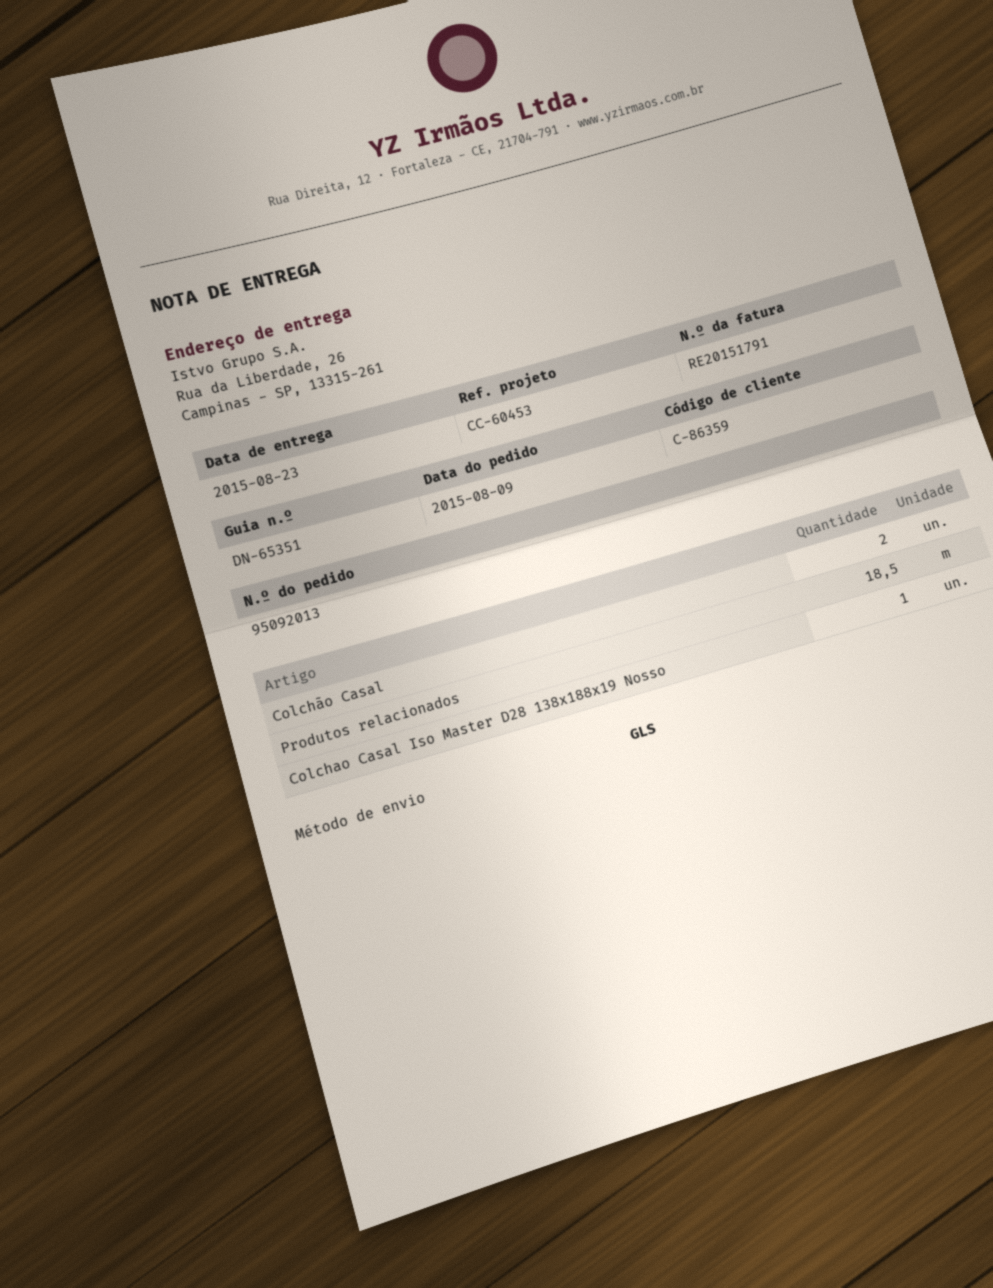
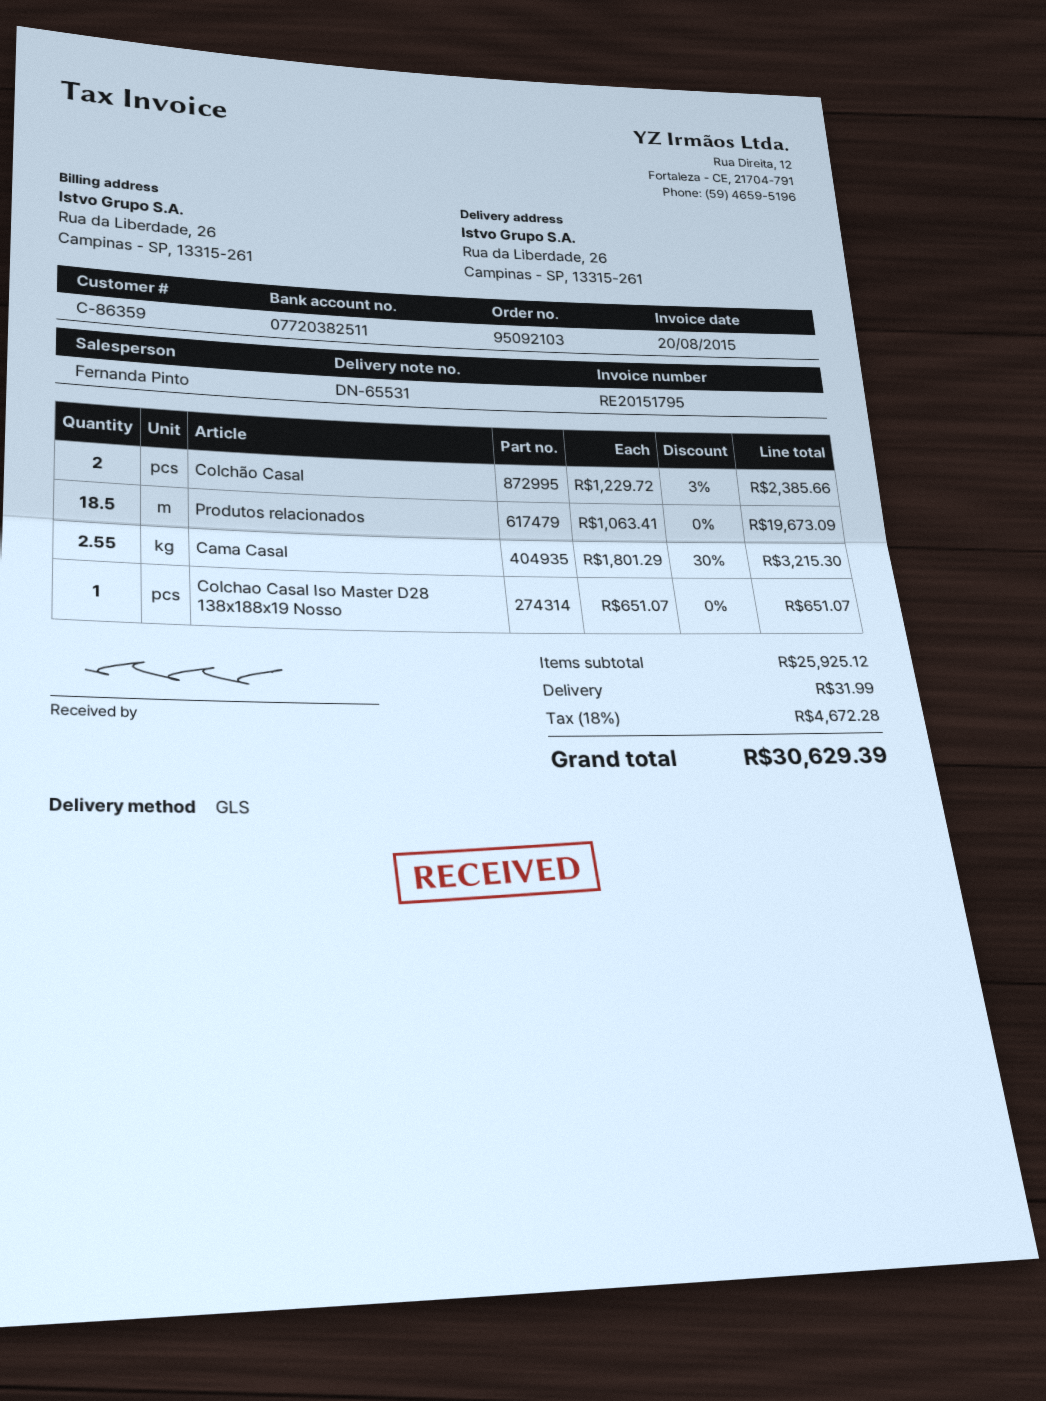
order number: 95092013 -> 95092103
delivery note number: DN-65351 -> DN-65531
invoice number: RE20151791 -> RE20151795
Cama Casal: none -> 2.55

